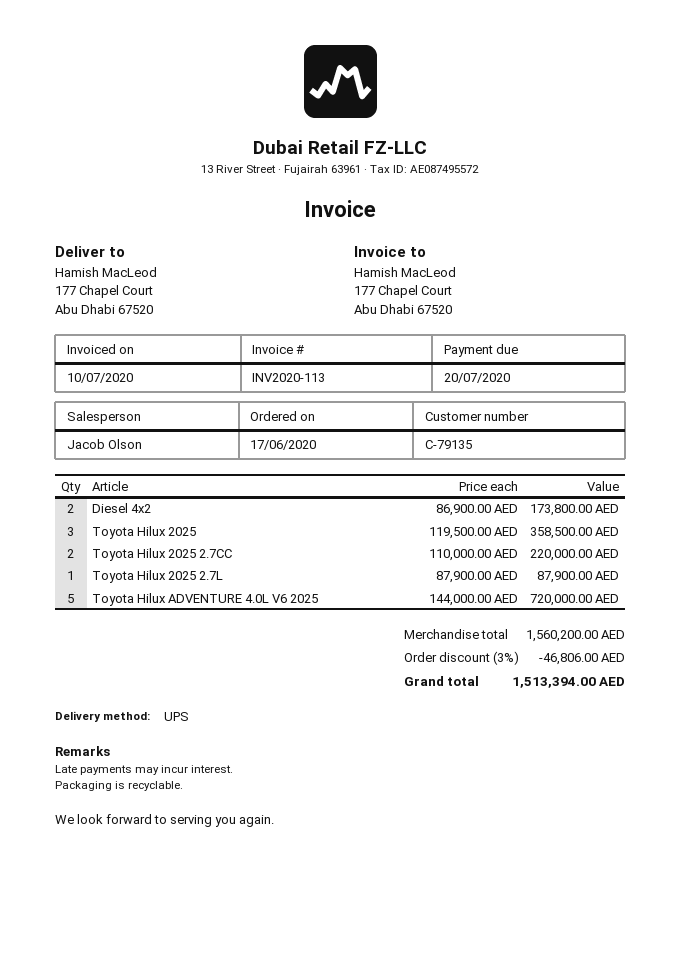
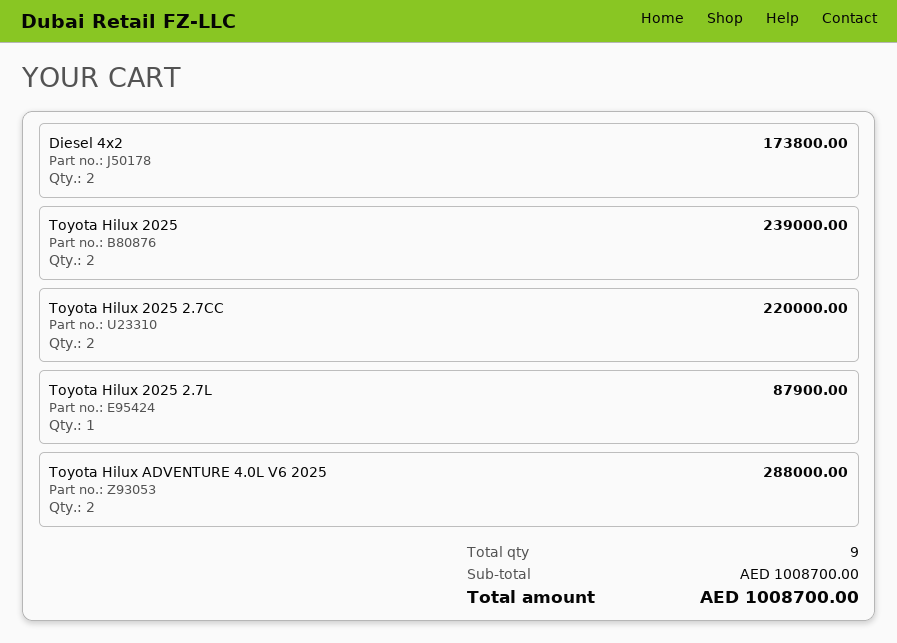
Toyota Hilux 2025: 3 for 358500.00 -> 2 for 239000.00
Toyota Hilux ADVENTURE 4.0L V6 2025: 5 for 720000.00 -> 2 for 288000.00
subtotal: 1560200.00 -> 1008700.00
discount: 3% = 46806.00 -> none
total: 1513394.00 -> 1008700.00

